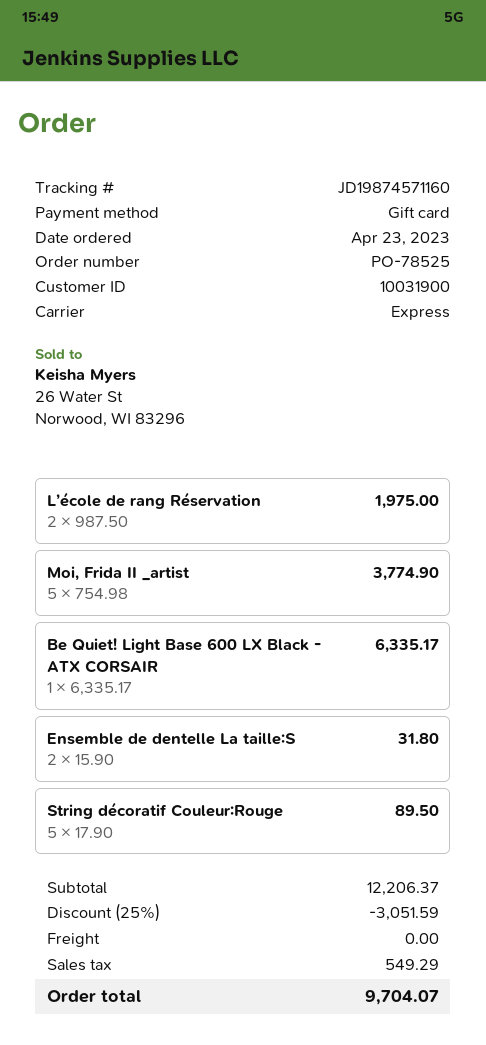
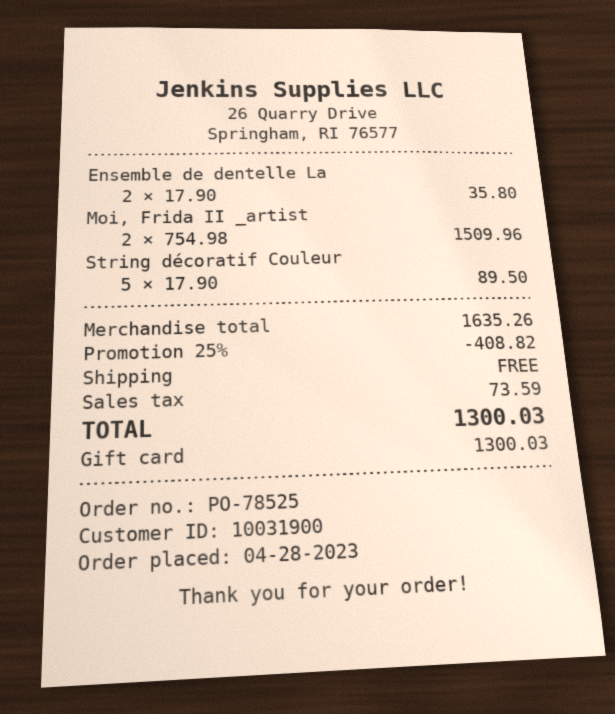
order date: 2023-04-23 -> 2023-04-28
L’école de rang Réservation: 2 x 987.50 = 1975.00 -> none
Moi, Frida II _artist: 5 x 754.98 = 3774.90 -> 2 x 754.98 = 1509.96
Be Quiet! Light Base 600 LX Black - ATX CORSAIR: 1 x 6335.17 = 6335.17 -> none
Ensemble de dentelle La taille:S: 2 x 15.90 = 31.80 -> 2 x 17.90 = 35.80
subtotal: 12206.37 -> 1635.26
discount: 25% = 3051.59 -> 25% = 408.82
tax: 549.29 -> 73.59
total: 9704.07 -> 1300.03

